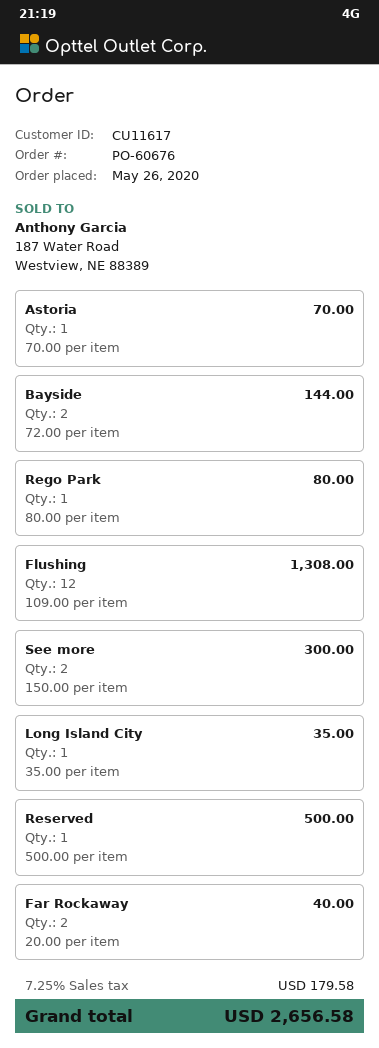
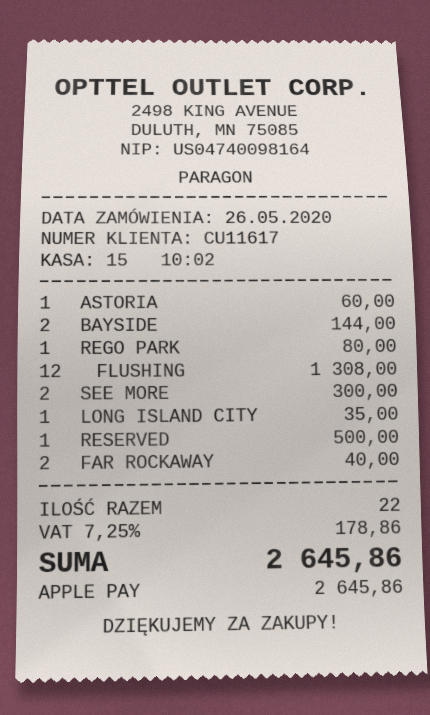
Astoria: 1 for 70.00 -> 1 for 60.00
tax: 7.25% = 179.58 -> 7.25% = 178.86
total: 2656.58 -> 2645.86

